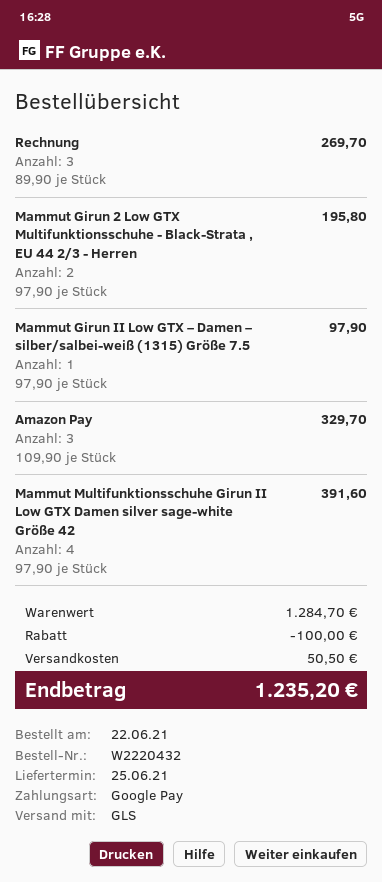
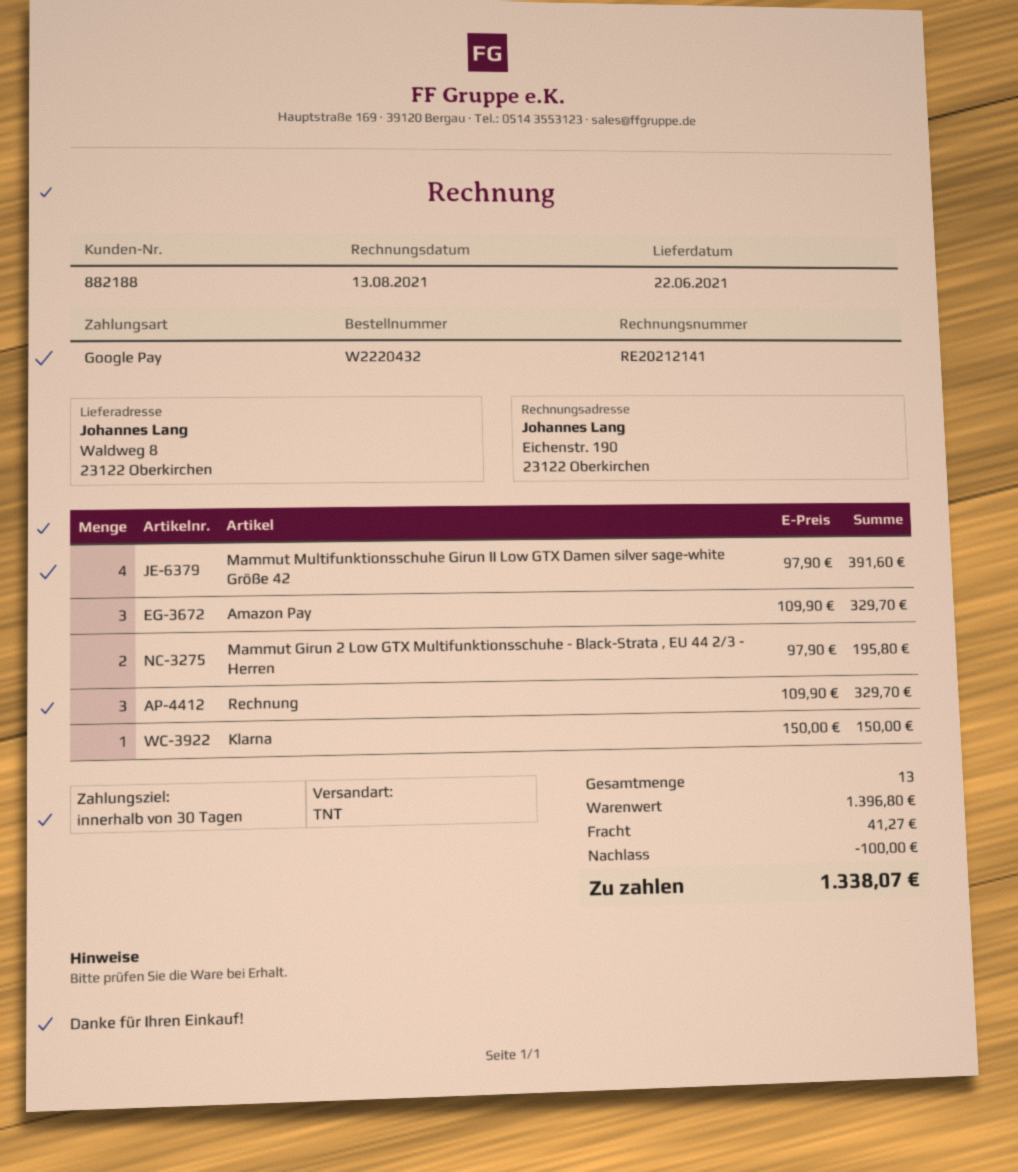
delivery date: 2021-06-25 -> 2021-06-22
shipping method: GLS -> TNT
Rechnung: 3 x 89.90 = 269.70 -> 3 x 109.90 = 329.70
Mammut Girun II Low GTX – Damen – silber/salbei-weiß (1315) Größe 7.5: 1 x 97.90 = 97.90 -> none
Klarna: none -> 1 x 150.00 = 150.00
subtotal: 1284.70 -> 1396.80
shipping: 50.50 -> 41.27
total: 1235.20 -> 1338.07

